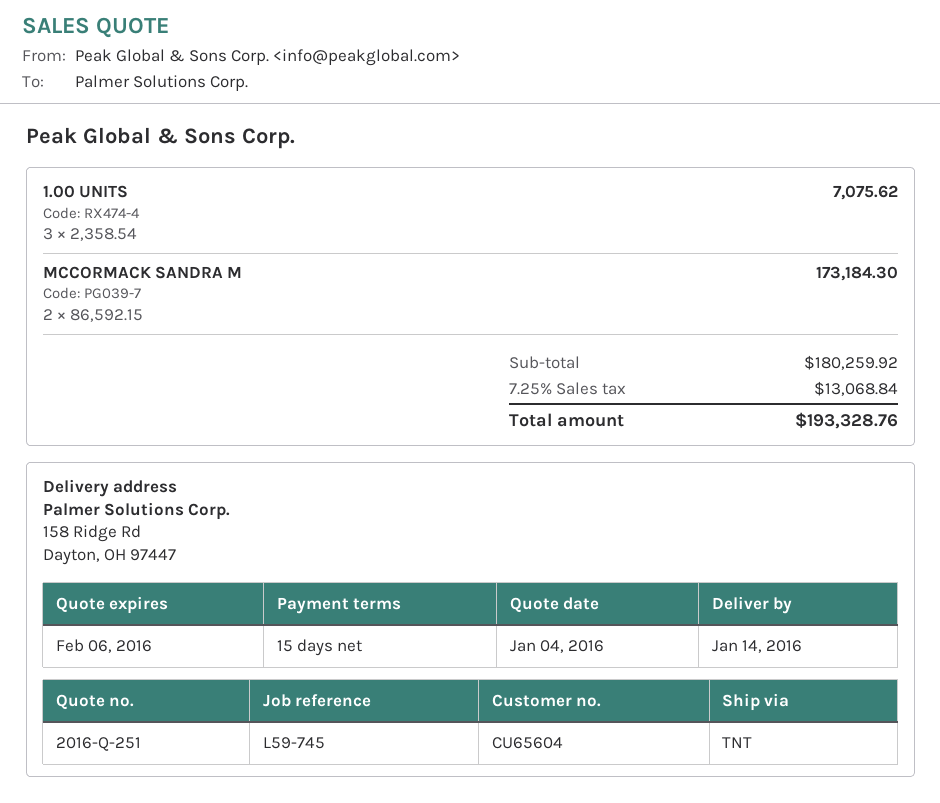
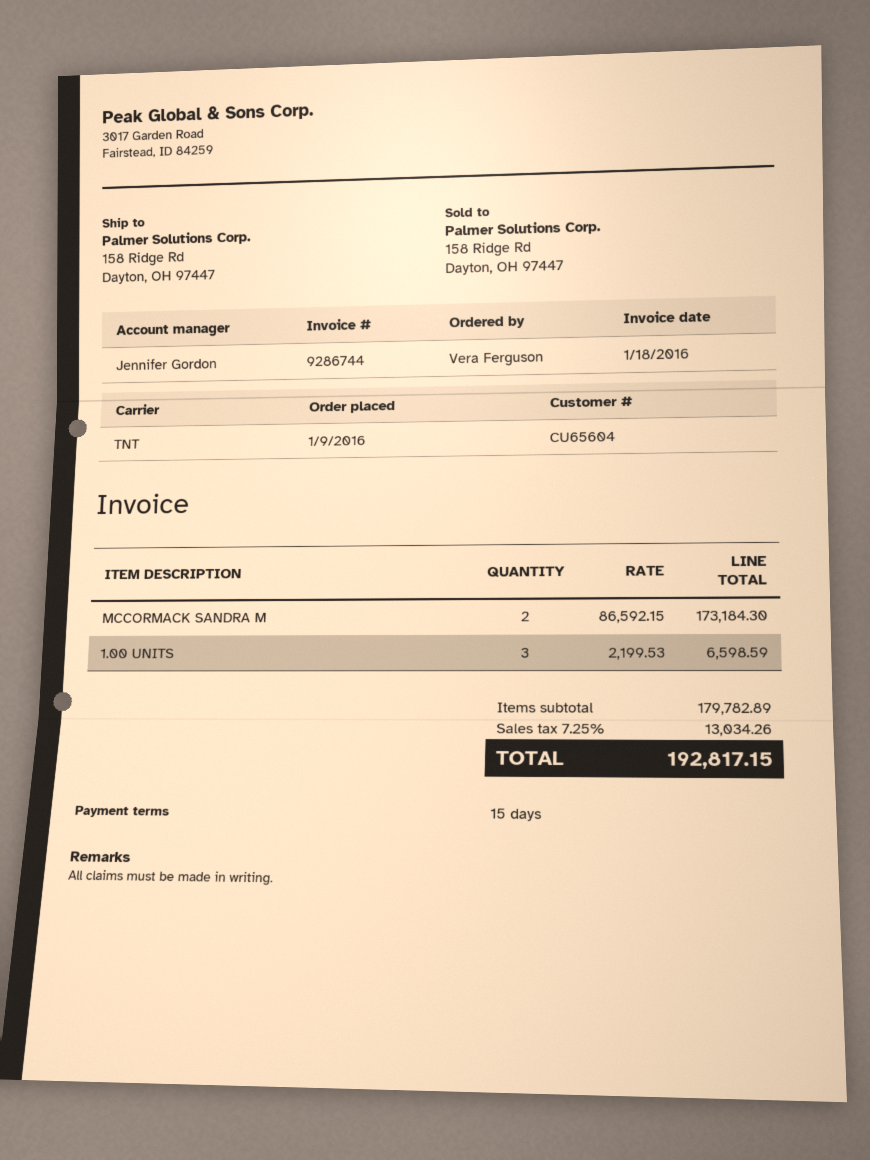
1.00 UNITS: 3 x 2358.54 = 7075.62 -> 3 x 2199.53 = 6598.59
subtotal: 180259.92 -> 179782.89
tax: 7.25% = 13068.84 -> 7.25% = 13034.26
total: 193328.76 -> 192817.15

